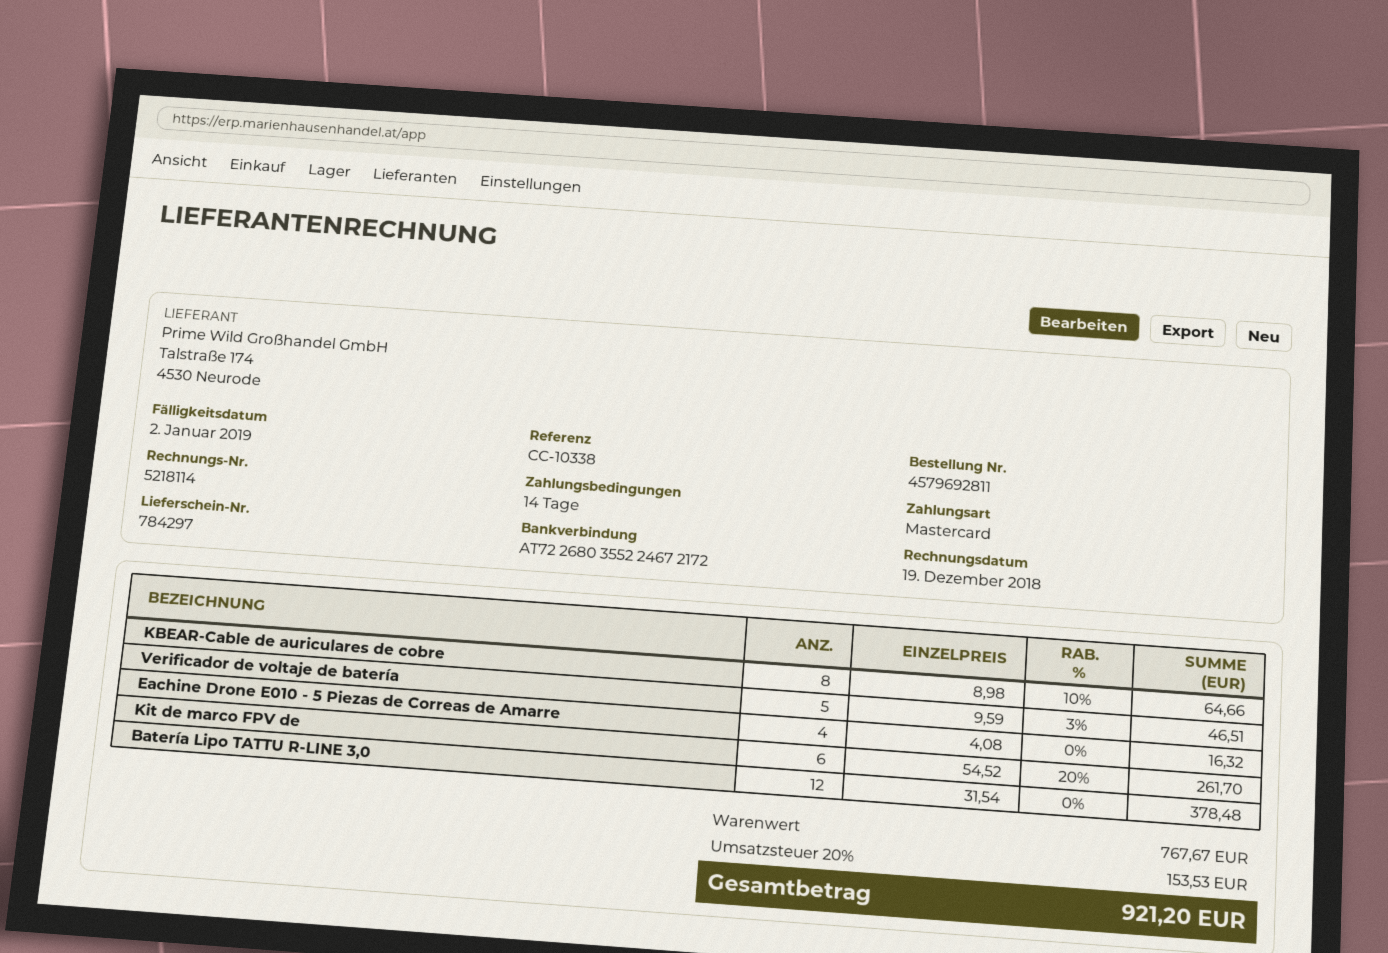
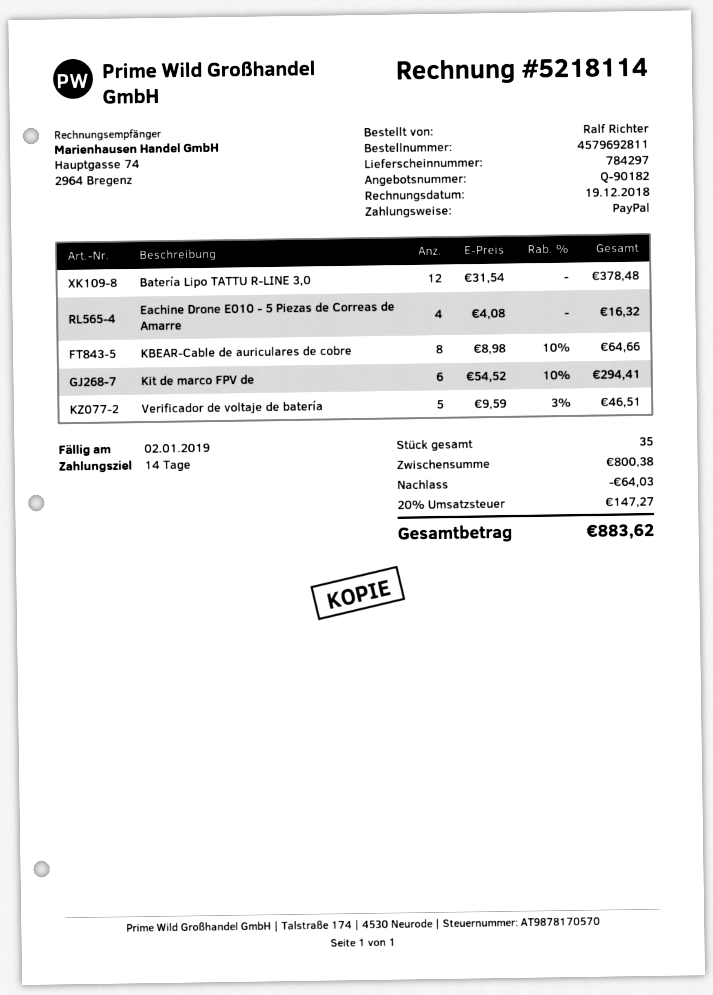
payment method: Mastercard -> PayPal
Kit de marco FPV de: 6 x 54.52 - 20% = 261.70 -> 6 x 54.52 - 10% = 294.41
subtotal: 767.67 -> 800.38
discount: none -> 64.03
tax: 20% = 153.53 -> 20% = 147.27
total: 921.20 -> 883.62

